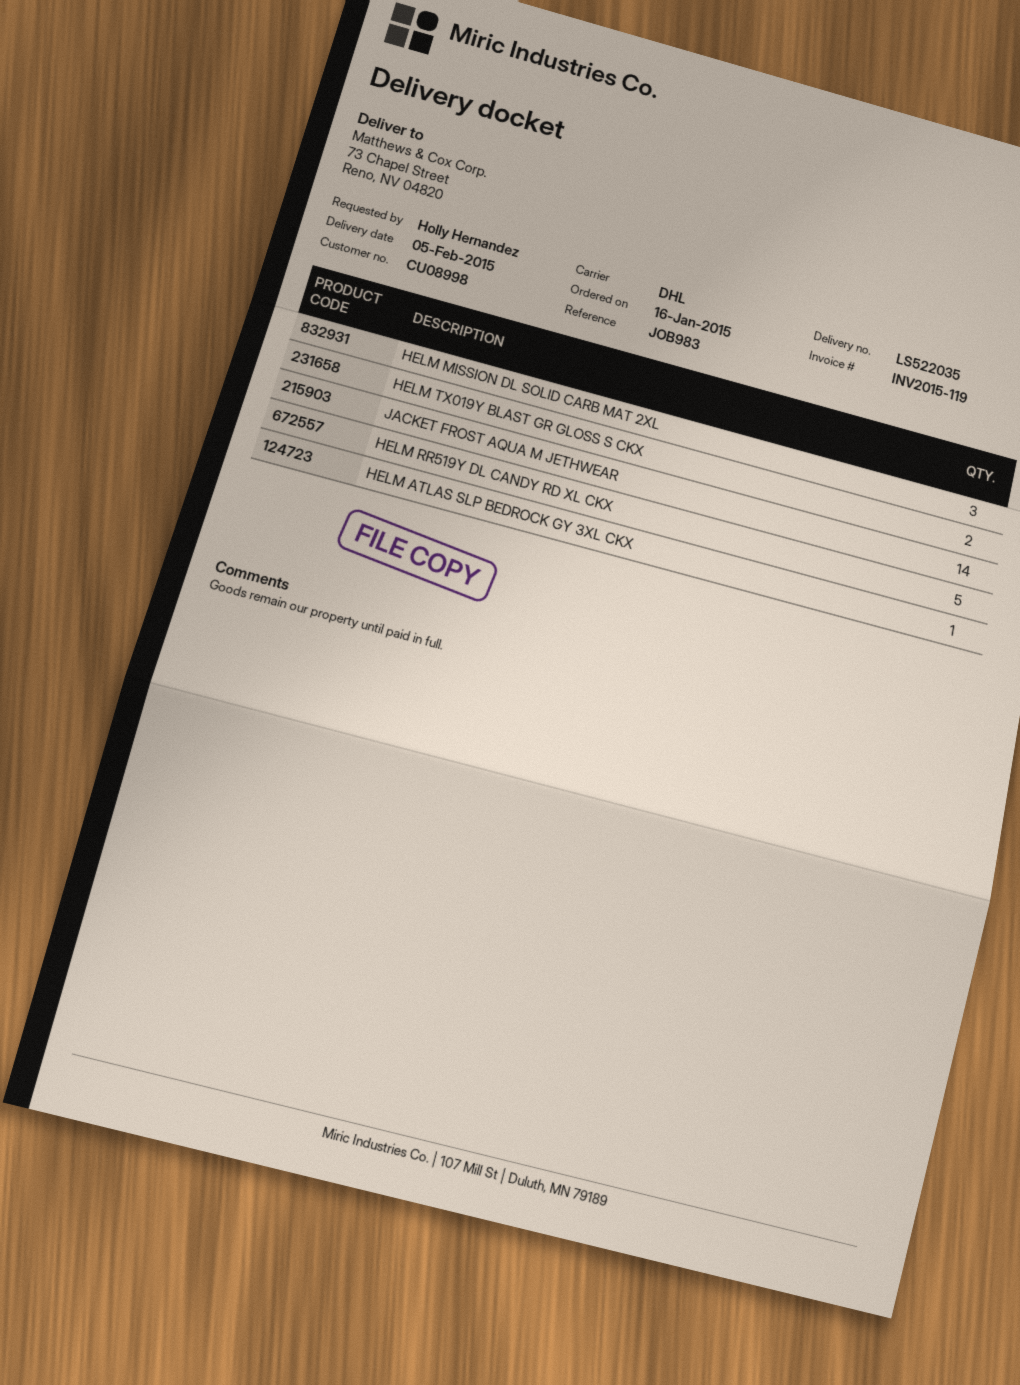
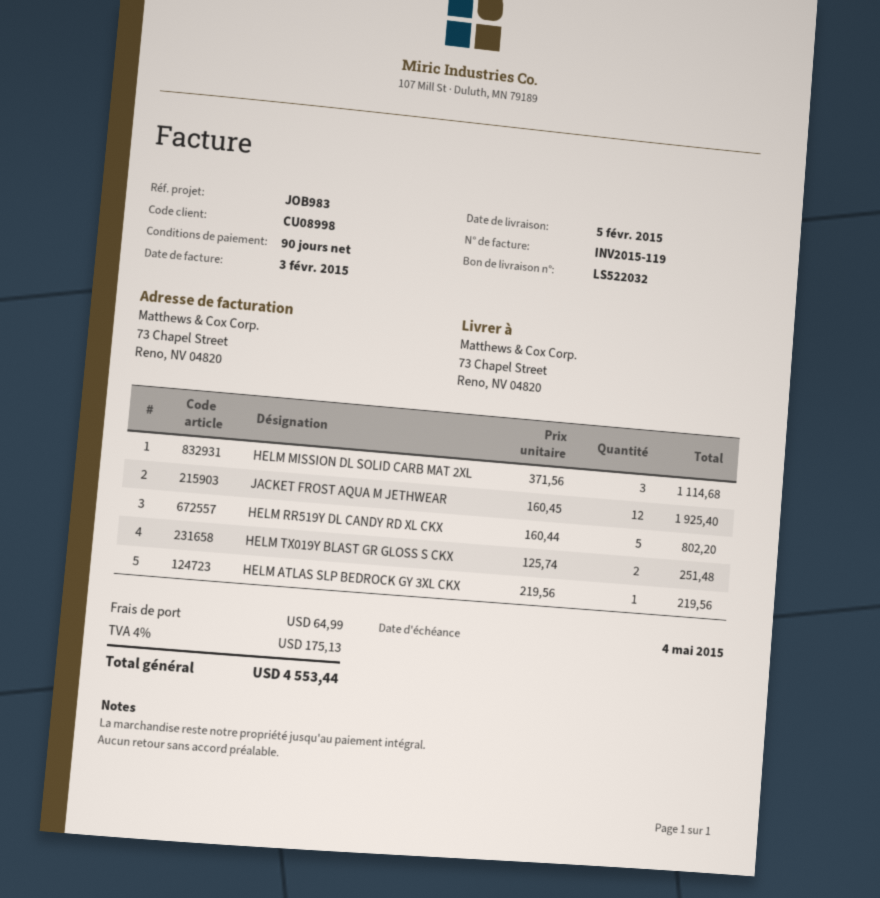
delivery note number: LS522035 -> LS522032
JACKET FROST AQUA M JETHWEAR: 14 -> 12

